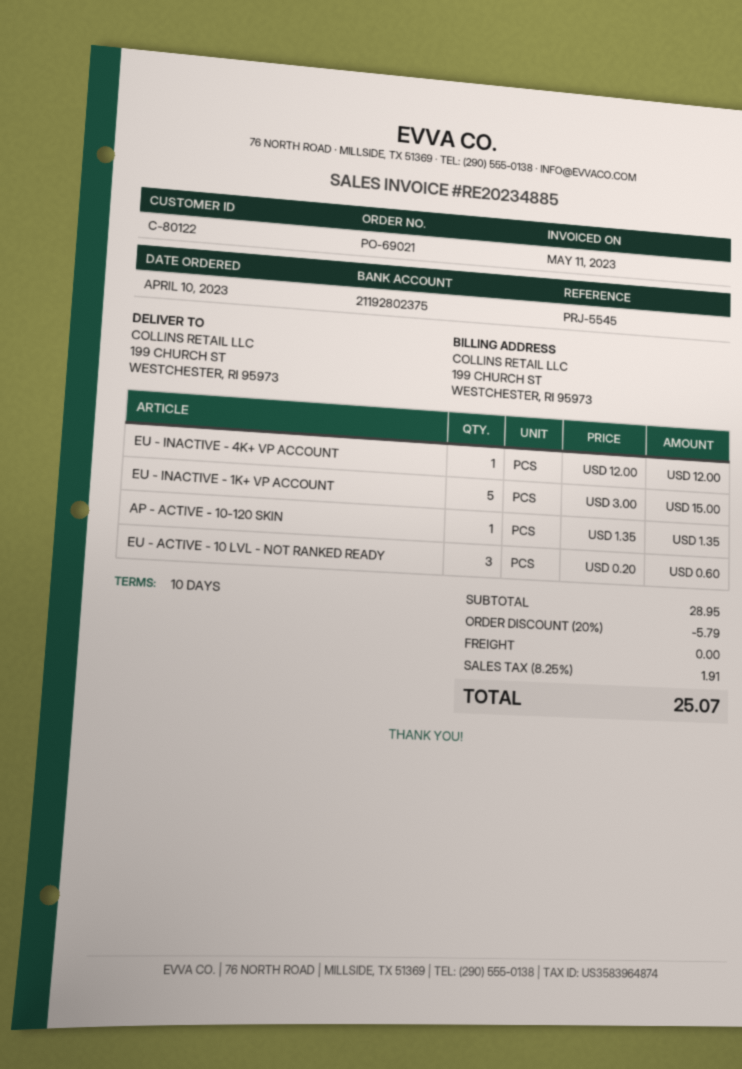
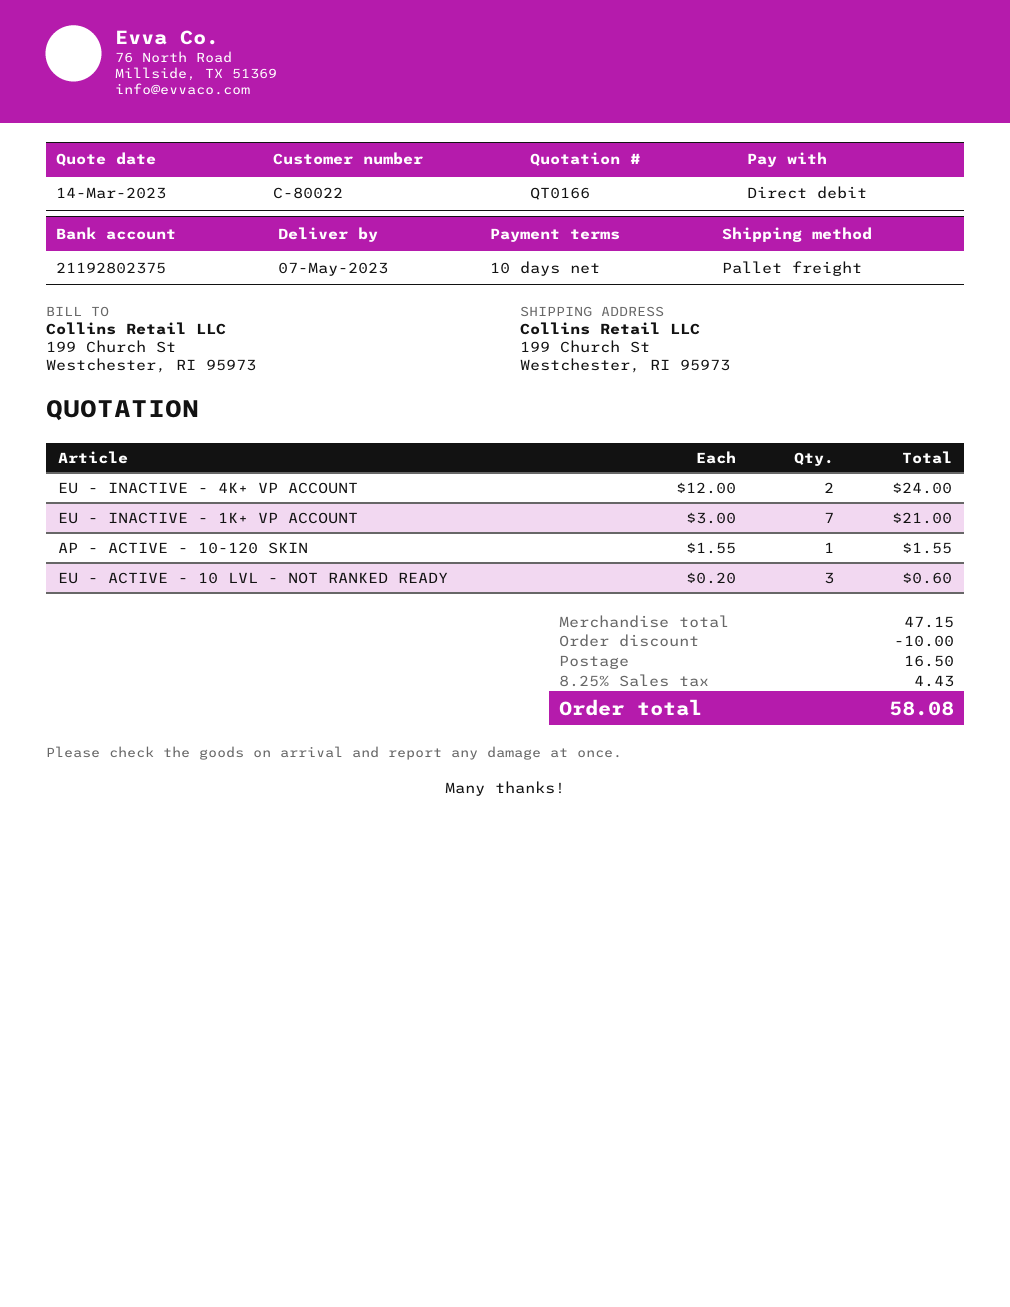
customer number: C-80122 -> C-80022
EU - INACTIVE - 4K+ VP ACCOUNT: 1 x 12.00 = 12.00 -> 2 x 12.00 = 24.00
EU - INACTIVE - 1K+ VP ACCOUNT: 5 x 3.00 = 15.00 -> 7 x 3.00 = 21.00
AP - ACTIVE - 10-120 SKIN: 1 x 1.35 = 1.35 -> 1 x 1.55 = 1.55
subtotal: 28.95 -> 47.15
discount: 5.79 -> 10.00
shipping: 0.00 -> 16.50
tax: 8.25% = 1.91 -> 8.25% = 4.43
total: 25.07 -> 58.08

